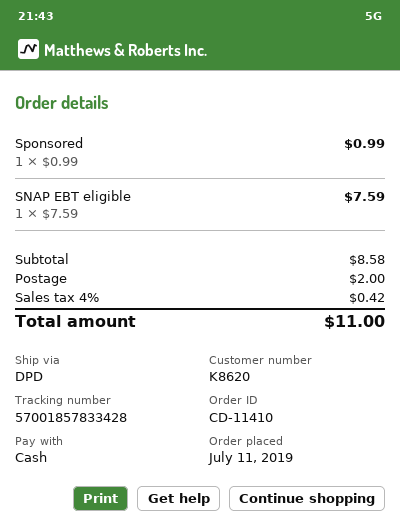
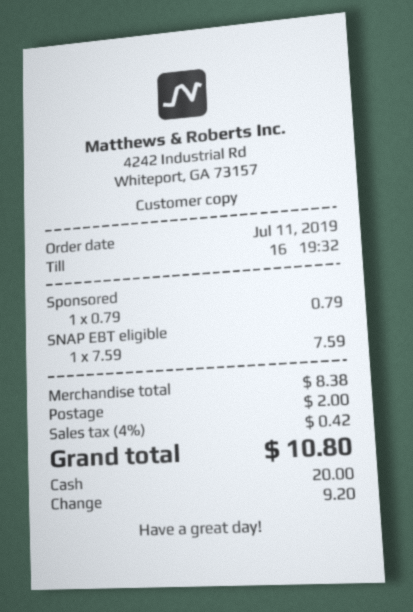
Sponsored: 1 x 0.99 = 0.99 -> 1 x 0.79 = 0.79
subtotal: 8.58 -> 8.38
total: 11.00 -> 10.80

